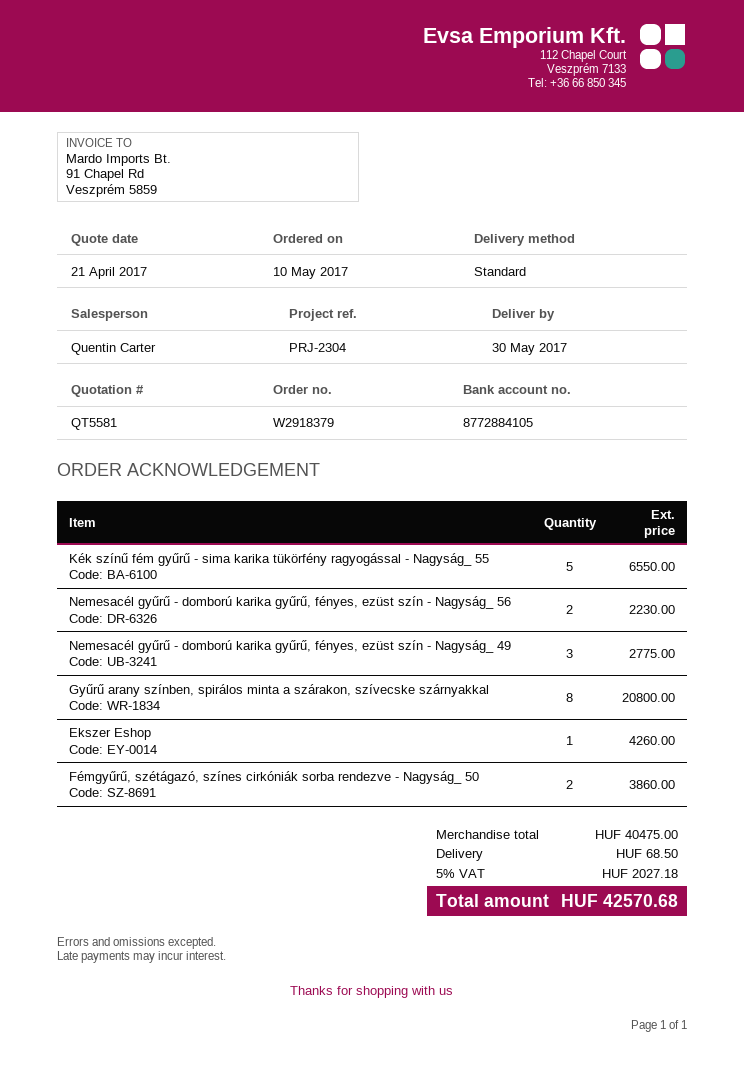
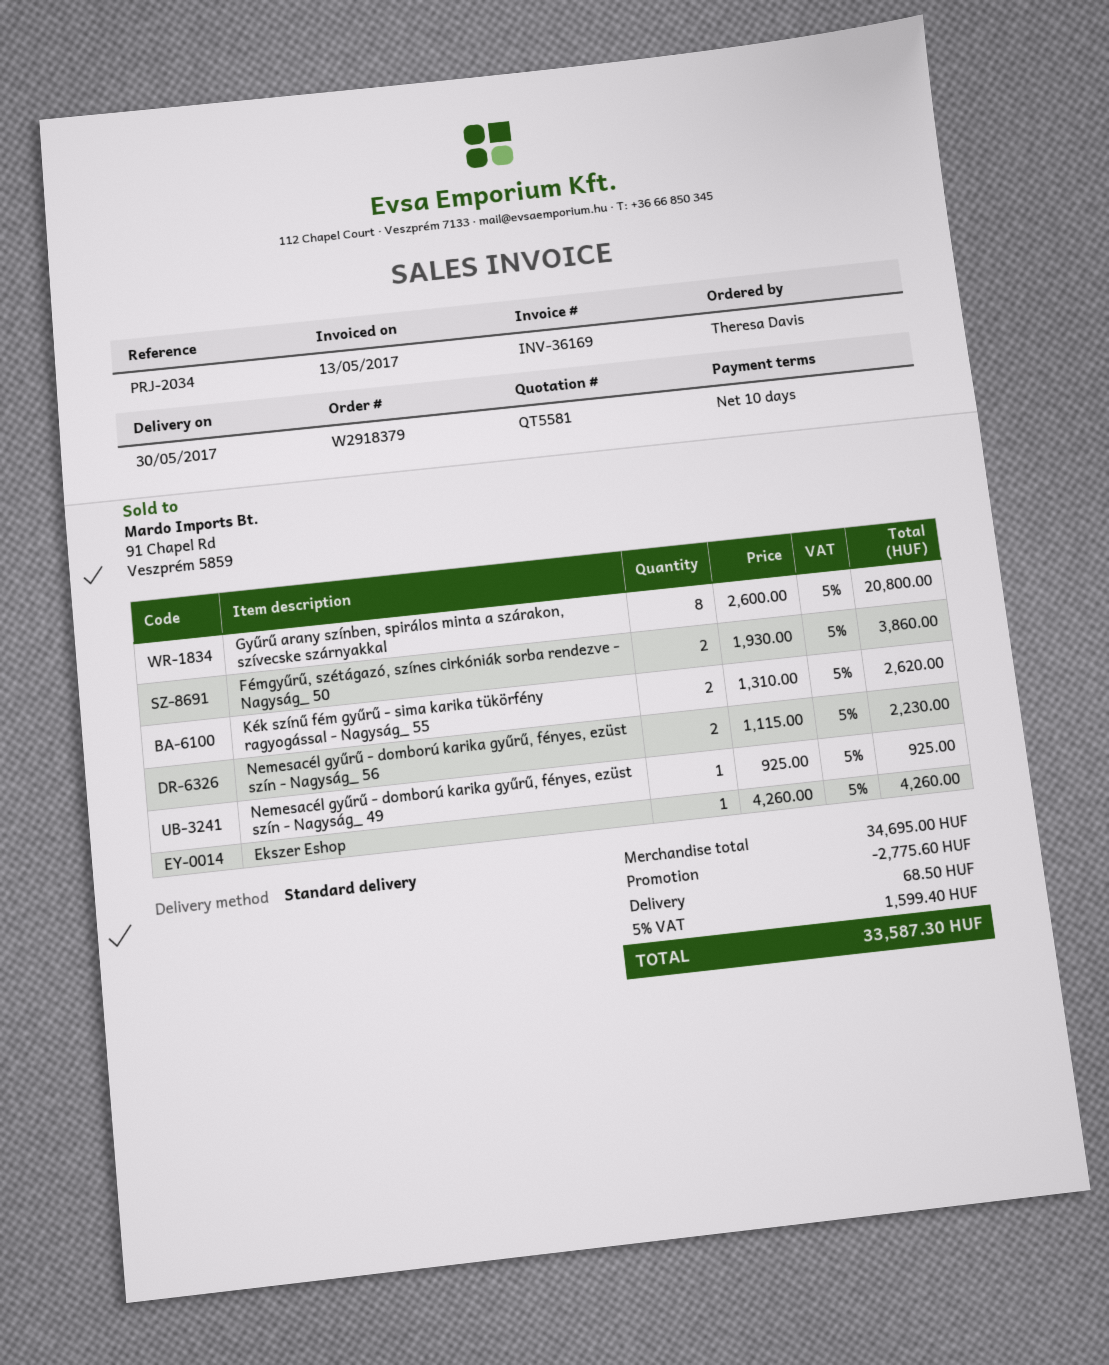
reference: PRJ-2304 -> PRJ-2034
Kék színű fém gyűrű - sima karika tükörfény ragyogással - Nagyság_ 55: 5 for 6550.00 -> 2 for 2620.00
Nemesacél gyűrű - domború karika gyűrű, fényes, ezüst szín - Nagyság_ 49: 3 for 2775.00 -> 1 for 925.00
subtotal: 40475.00 -> 34695.00
discount: none -> 2775.60
tax: 5% = 2027.18 -> 5% = 1599.40
total: 42570.68 -> 33587.30

